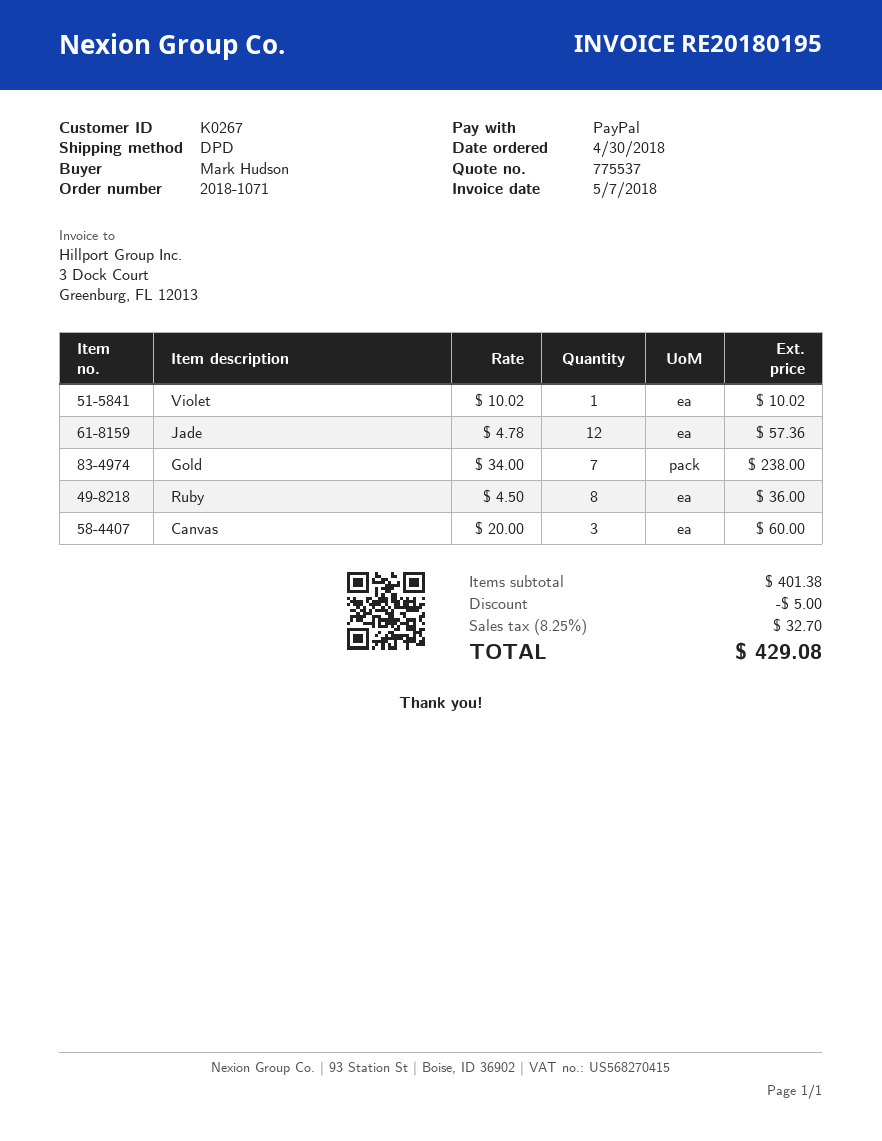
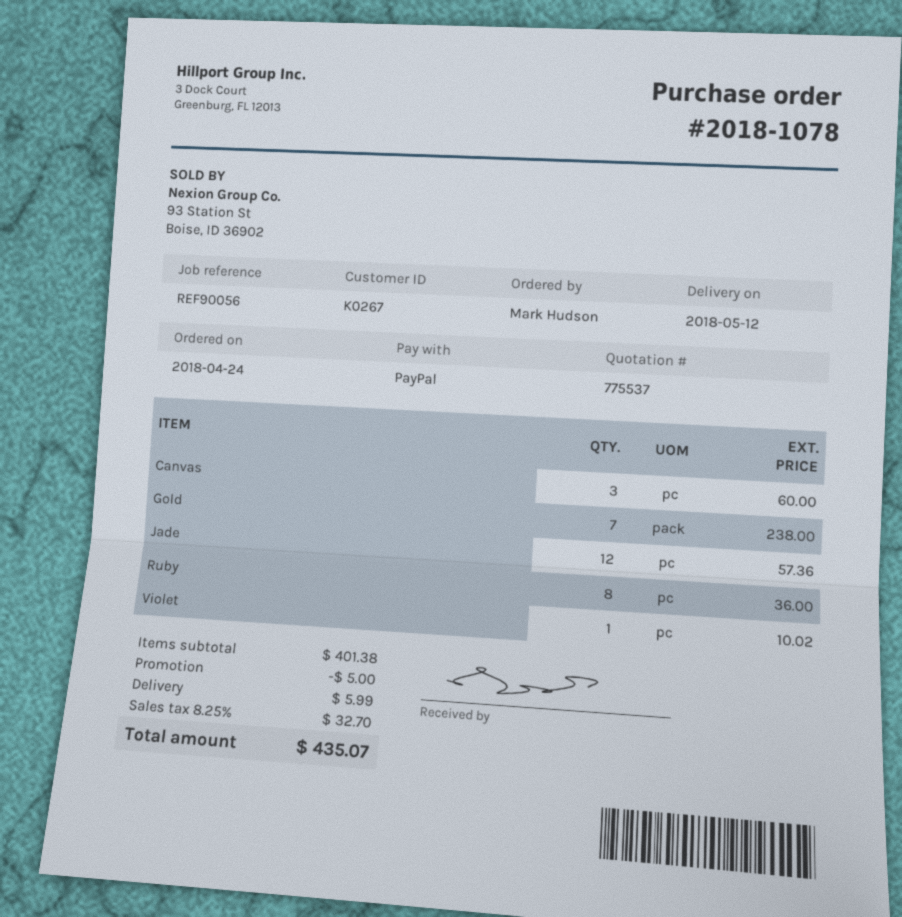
order number: 2018-1071 -> 2018-1078
order date: 2018-04-30 -> 2018-04-24
shipping: none -> 5.99
total: 429.08 -> 435.07

